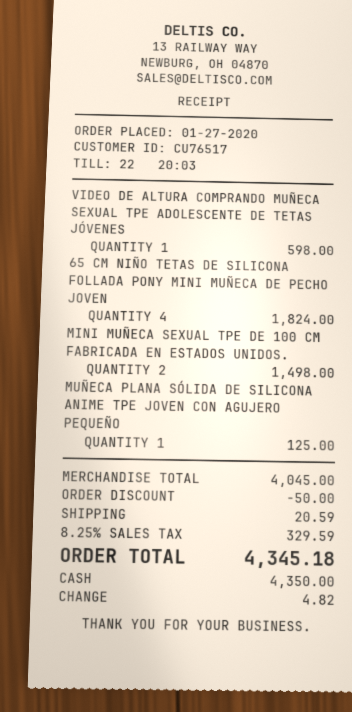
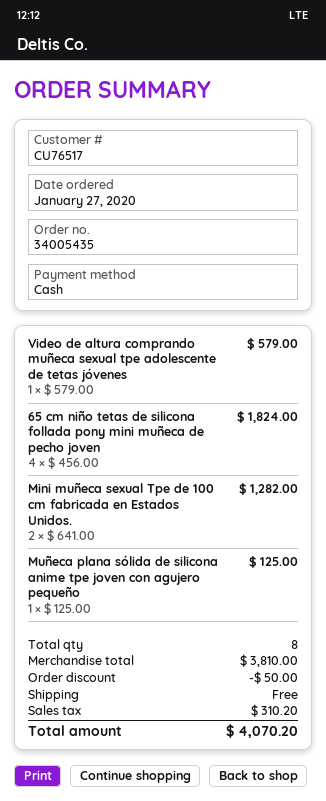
VIDEO DE ALTURA COMPRANDO MUÑECA SEXUAL TPE ADOLESCENTE DE TETAS JÓVENES: 1 for 598.00 -> 1 for 579.00
MINI MUÑECA SEXUAL TPE DE 100 CM FABRICADA EN ESTADOS UNIDOS.: 2 for 1498.00 -> 2 for 1282.00
subtotal: 4045.00 -> 3810.00
shipping: 20.59 -> 0.00
tax: 329.59 -> 310.20
total: 4345.18 -> 4070.20

